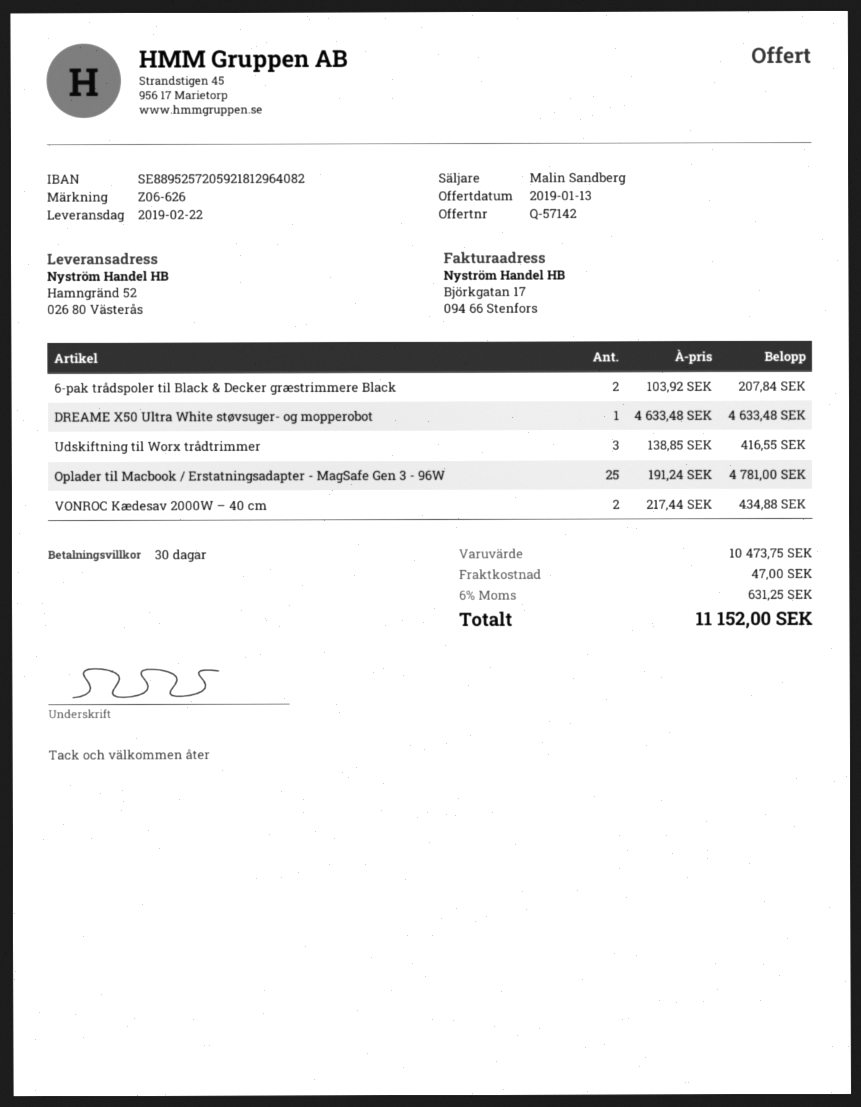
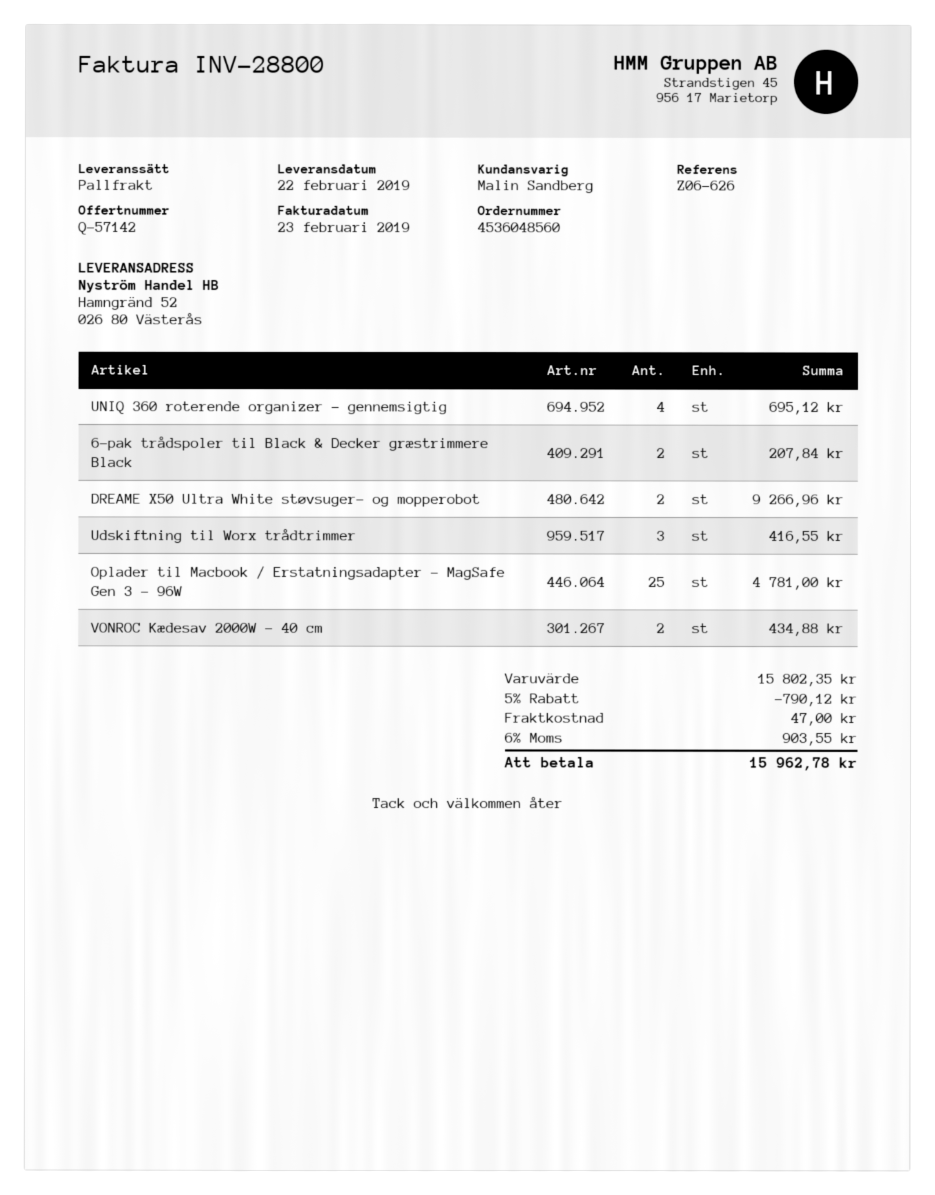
DREAME X50 Ultra White støvsuger- og mopperobot: 1 for 4633.48 -> 2 for 9266.96
UNIQ 360 roterende organizer - gennemsigtig: none -> 4 for 695.12
subtotal: 10473.75 -> 15802.35
discount: none -> 5% = 790.12
tax: 6% = 631.25 -> 6% = 903.55
total: 11152.00 -> 15962.78

